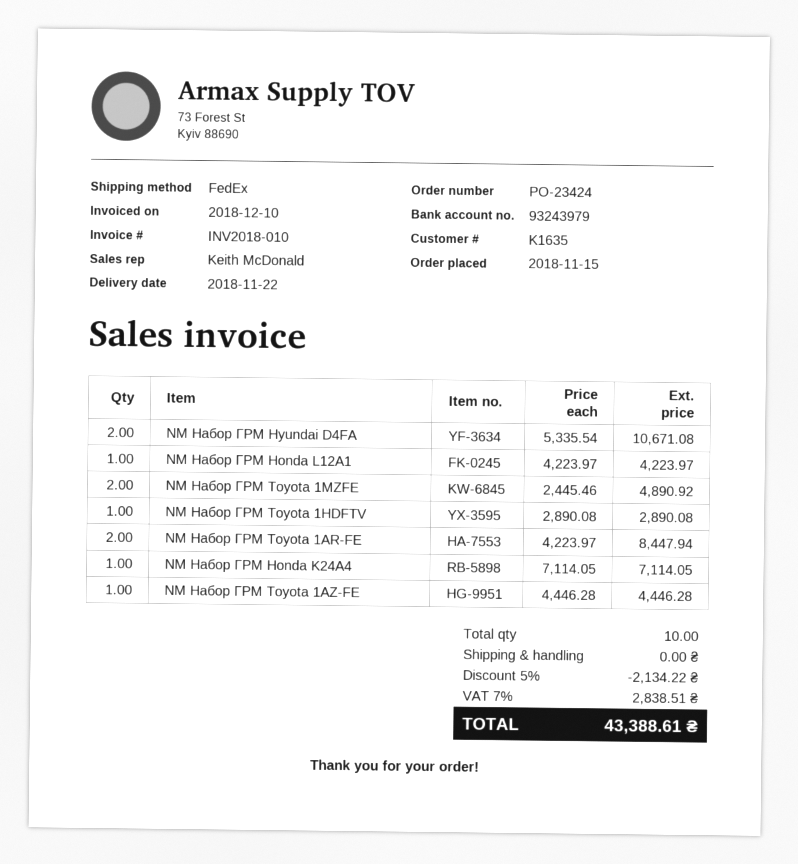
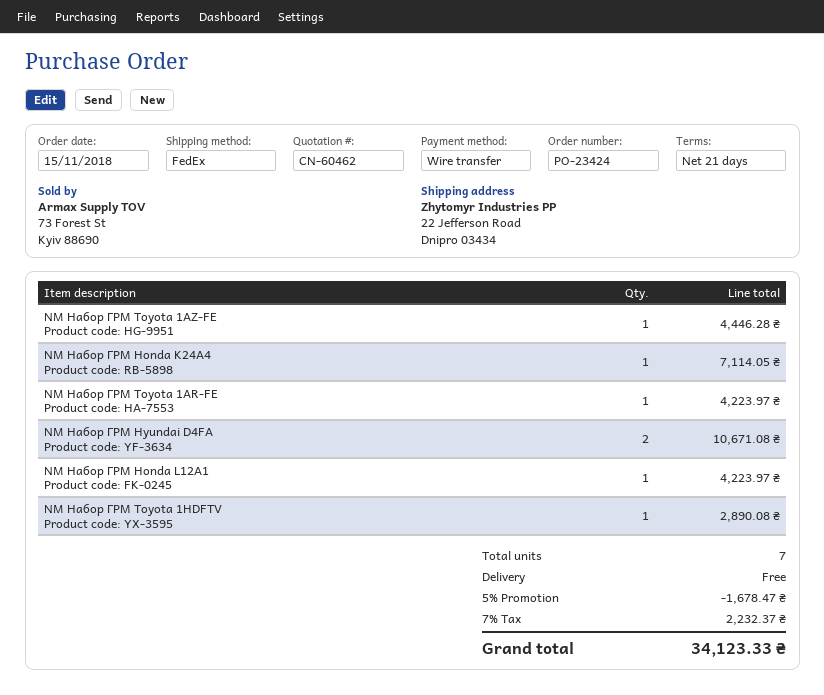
NM Набор ГРМ Toyota 1MZFE: 2 for 4890.92 -> none
NM Набор ГРМ Toyota 1AR-FE: 2 for 8447.94 -> 1 for 4223.97
total quantity: 10 -> 7
discount: 5% = 2134.22 -> 5% = 1678.47
tax: 7% = 2838.51 -> 7% = 2232.37
total: 43388.61 -> 34123.33

